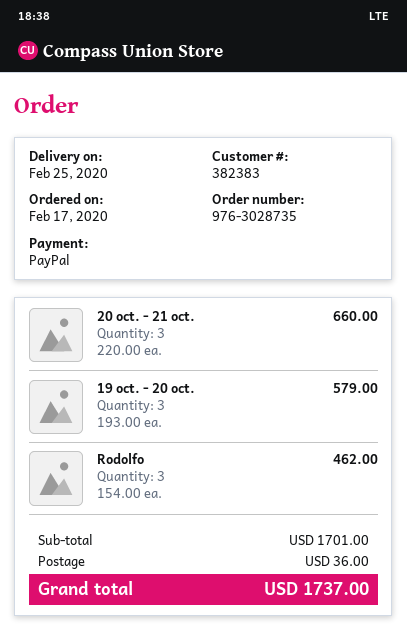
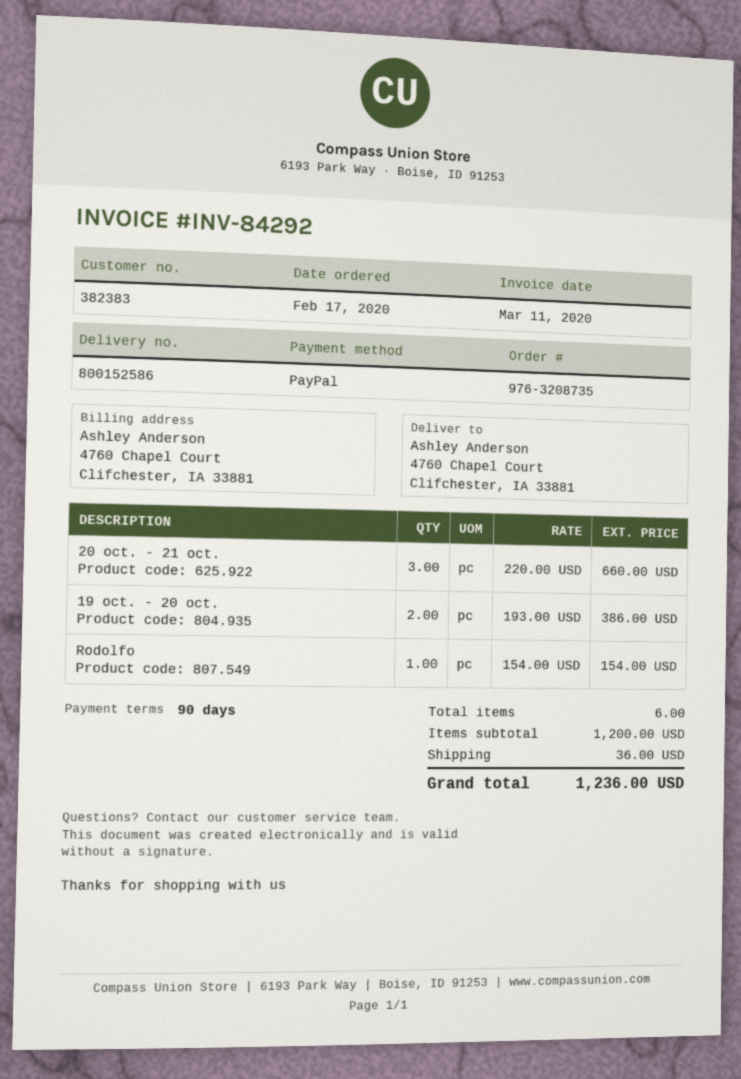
order number: 976-3028735 -> 976-3208735
19 oct. - 20 oct.: 3 x 193.00 = 579.00 -> 2 x 193.00 = 386.00
Rodolfo: 3 x 154.00 = 462.00 -> 1 x 154.00 = 154.00
subtotal: 1701.00 -> 1200.00
total: 1737.00 -> 1236.00

